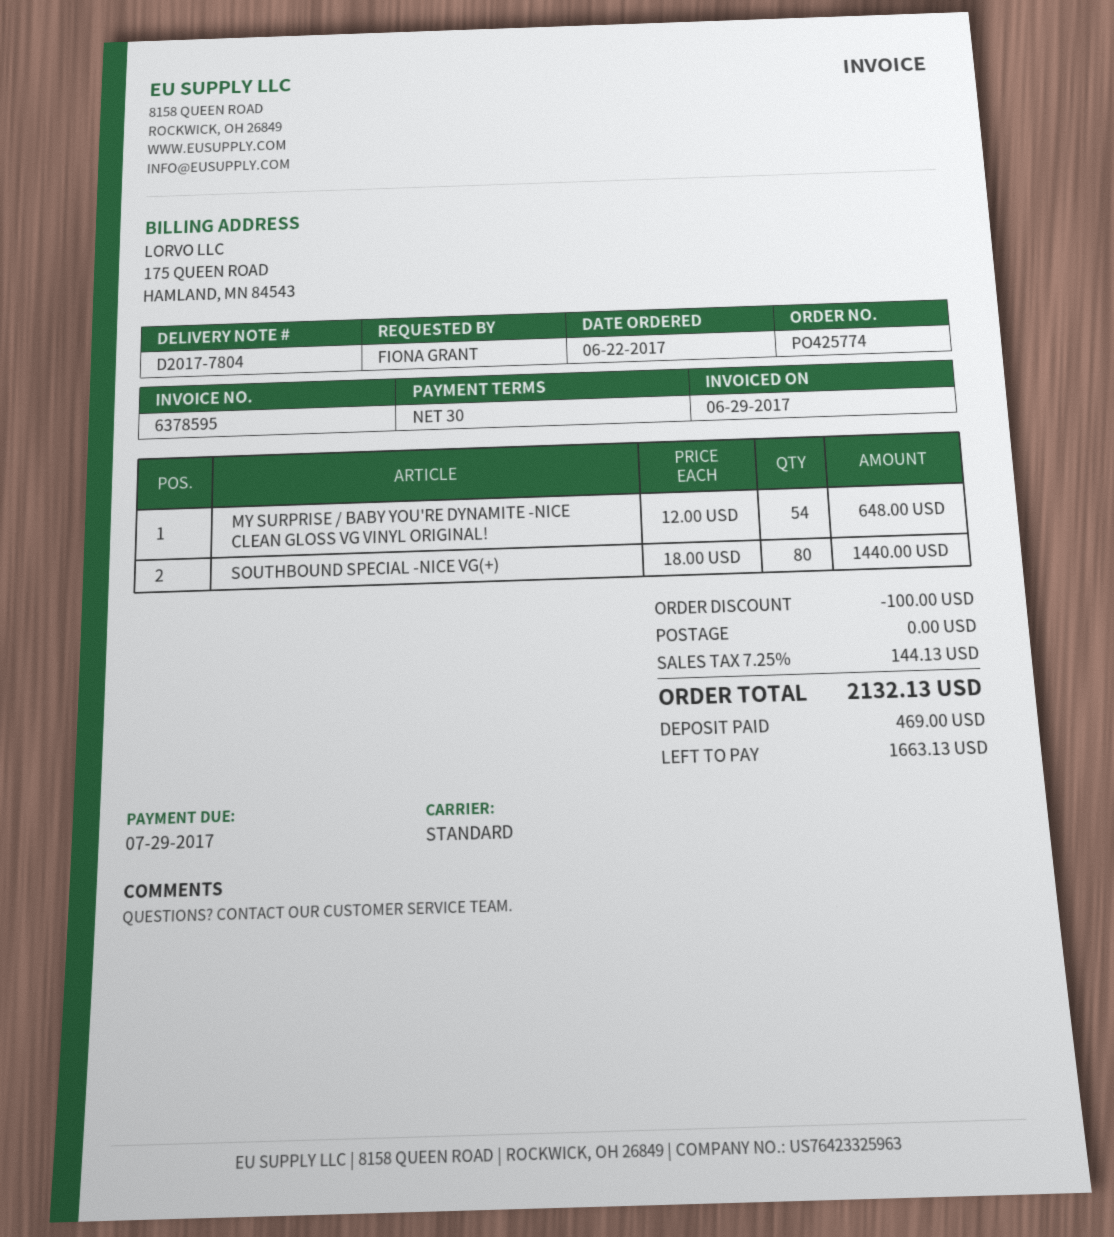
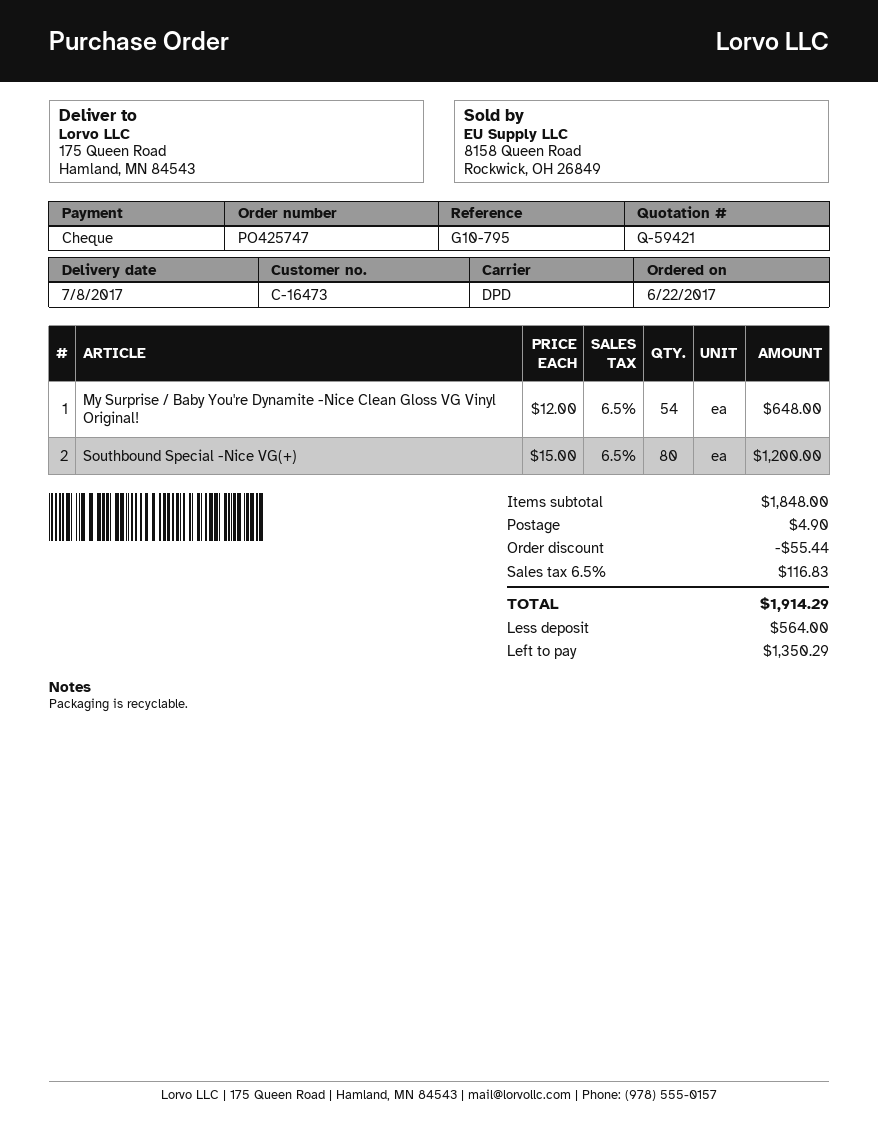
order number: PO425774 -> PO425747
shipping method: standard -> DPD
SOUTHBOUND SPECIAL -NICE VG(+): 80 x 18.00 = 1440.00 -> 80 x 15.00 = 1200.00
discount: 100.00 -> 55.44
shipping: 0.00 -> 4.90
tax: 7.25% = 144.13 -> 6.5% = 116.83
total: 2132.13 -> 1914.29
deposit: 469.00 -> 564.00
balance: 1663.13 -> 1350.29

